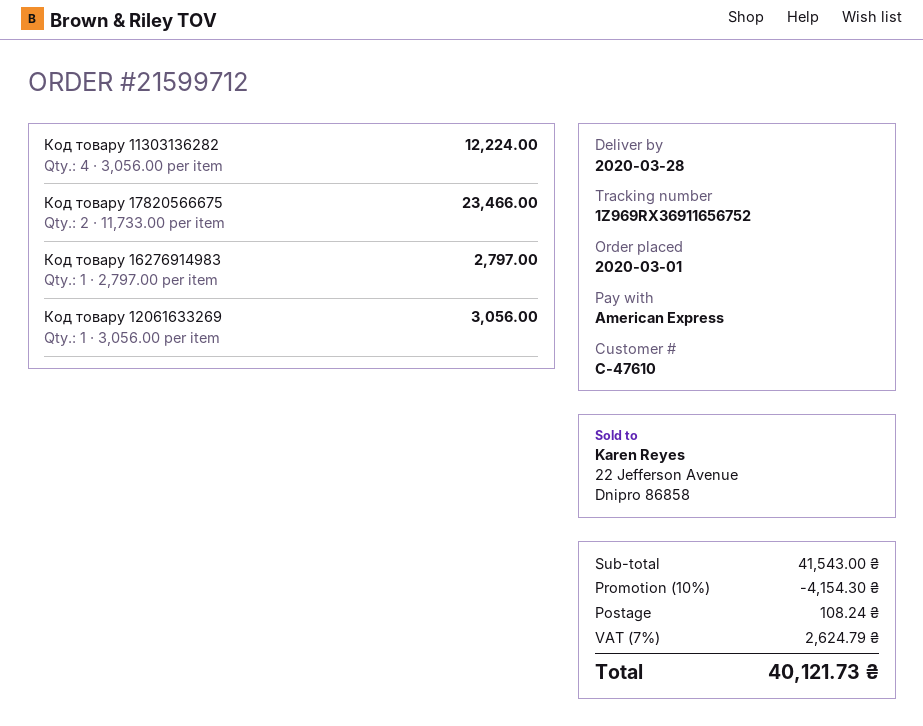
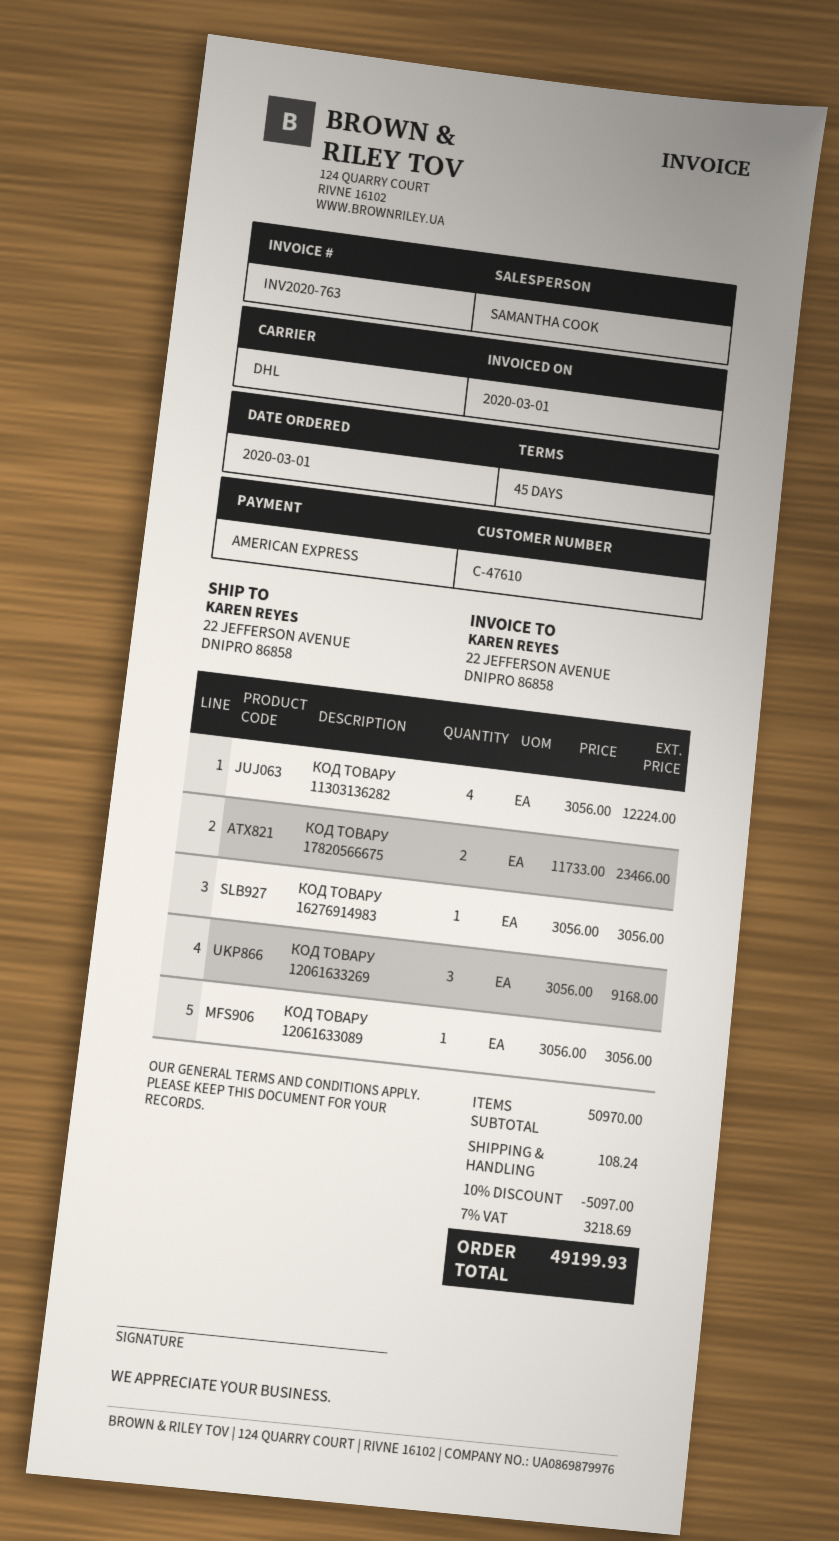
Код товару 16276914983: 1 x 2797.00 = 2797.00 -> 1 x 3056.00 = 3056.00
Код товару 12061633269: 1 x 3056.00 = 3056.00 -> 3 x 3056.00 = 9168.00
КОД ТОВАРУ 12061633089: none -> 1 x 3056.00 = 3056.00
subtotal: 41543.00 -> 50970.00
discount: 10% = 4154.30 -> 10% = 5097.00
tax: 7% = 2624.79 -> 7% = 3218.69
total: 40121.73 -> 49199.93

